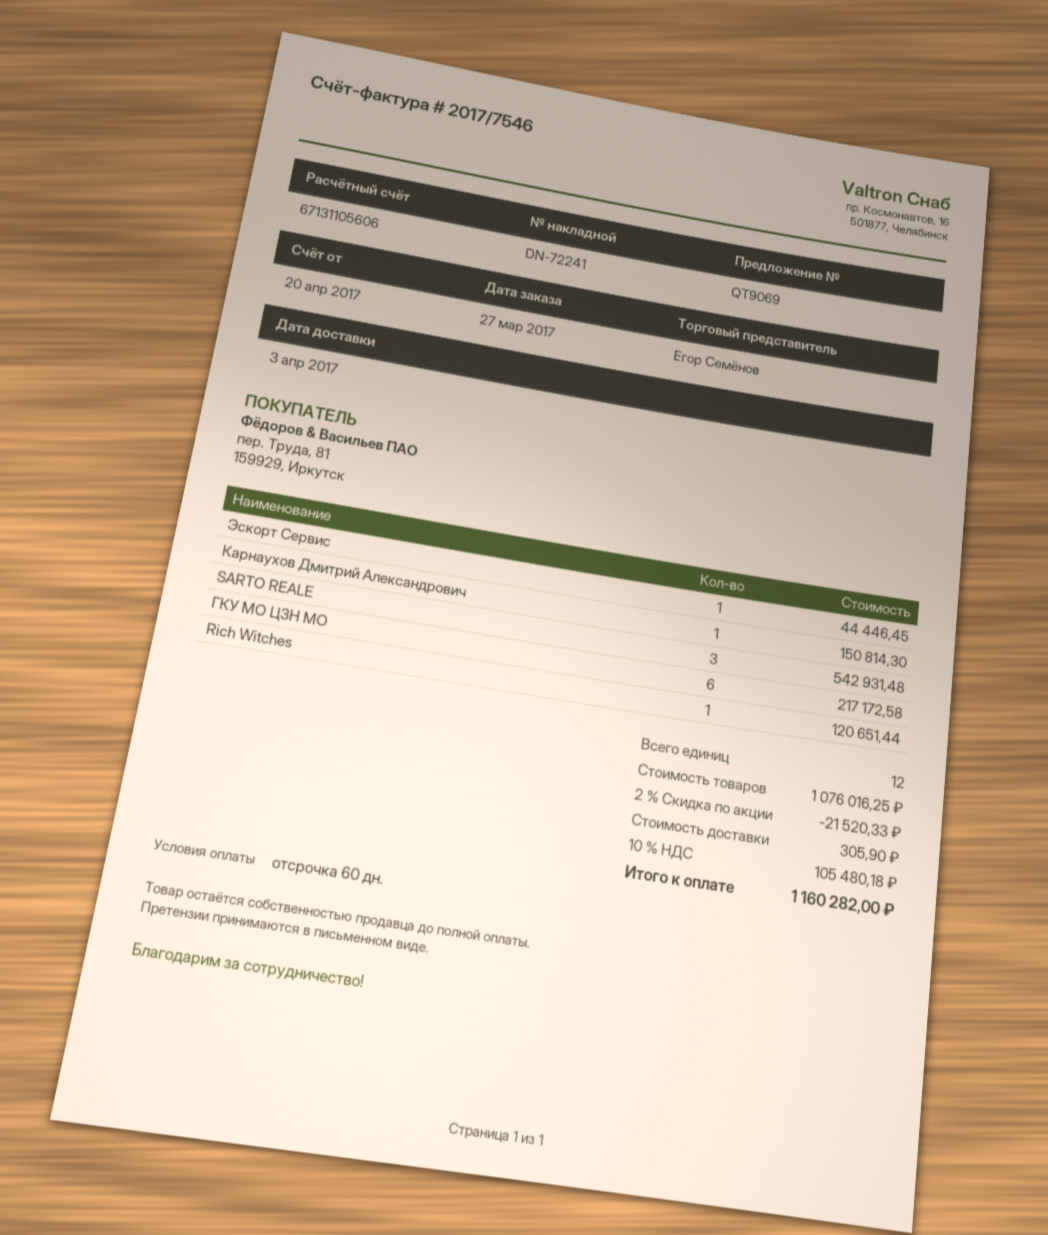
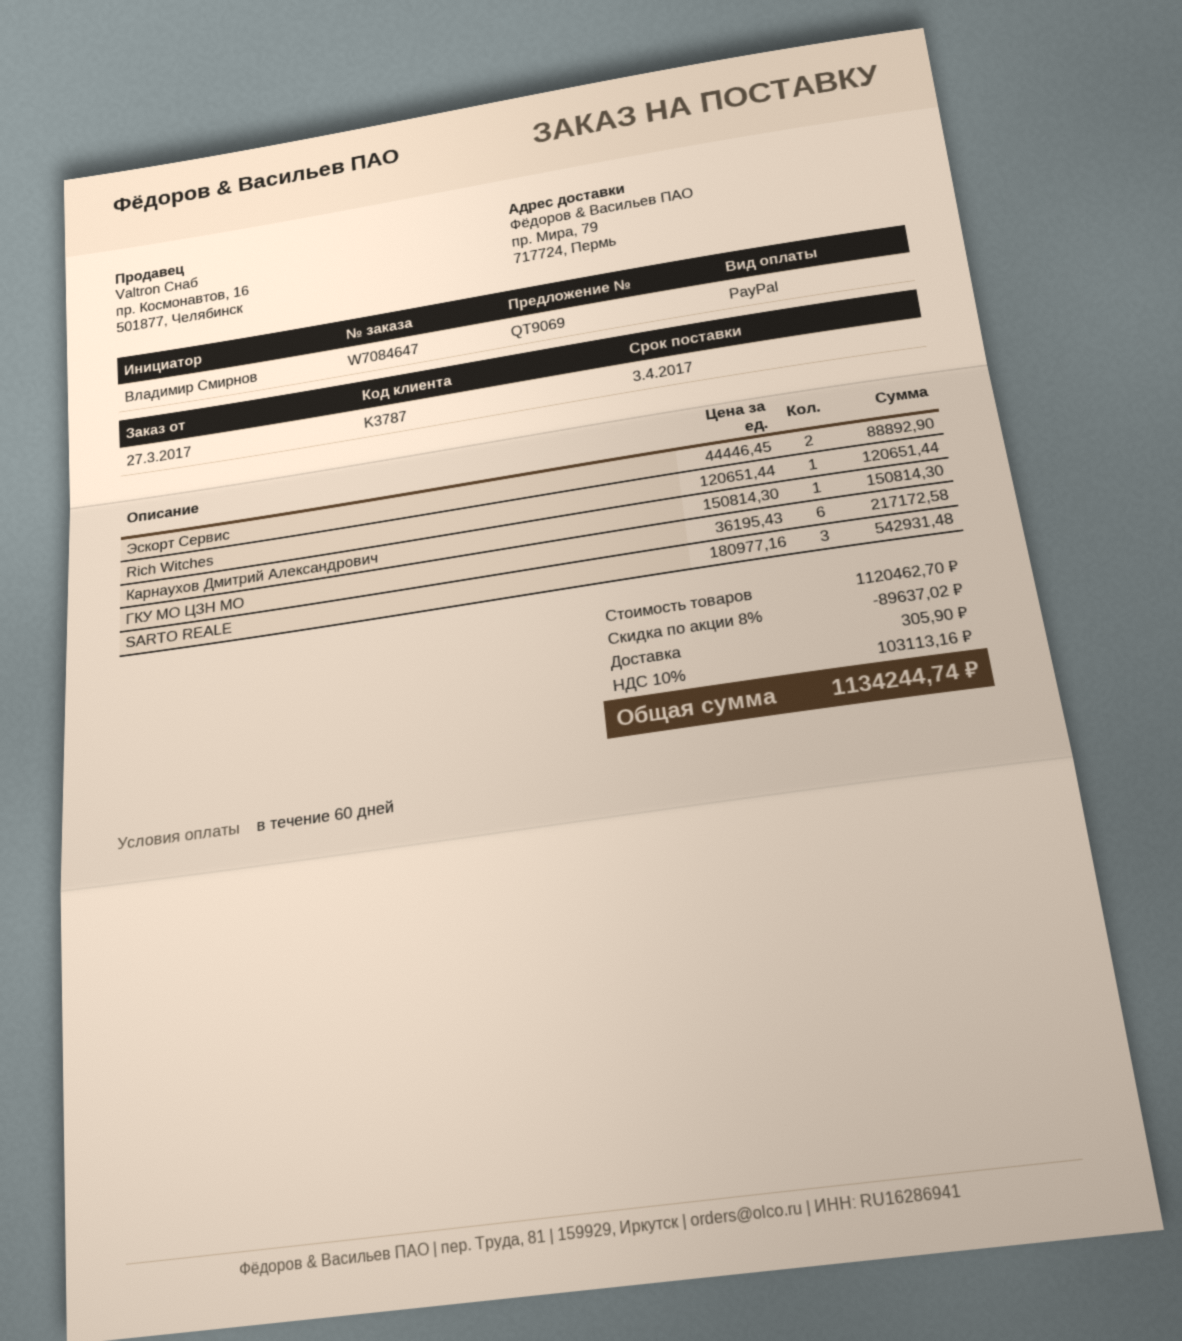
Эскорт Сервис: 1 for 44446.45 -> 2 for 88892.90
subtotal: 1076016.25 -> 1120462.70
discount: 2% = 21520.33 -> 8% = 89637.02
tax: 10% = 105480.18 -> 10% = 103113.16
total: 1160282.00 -> 1134244.74

